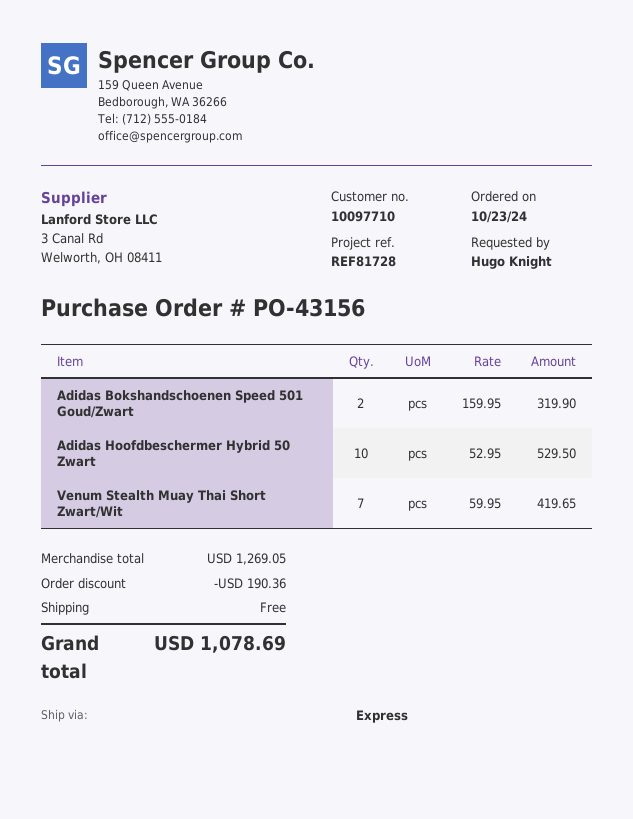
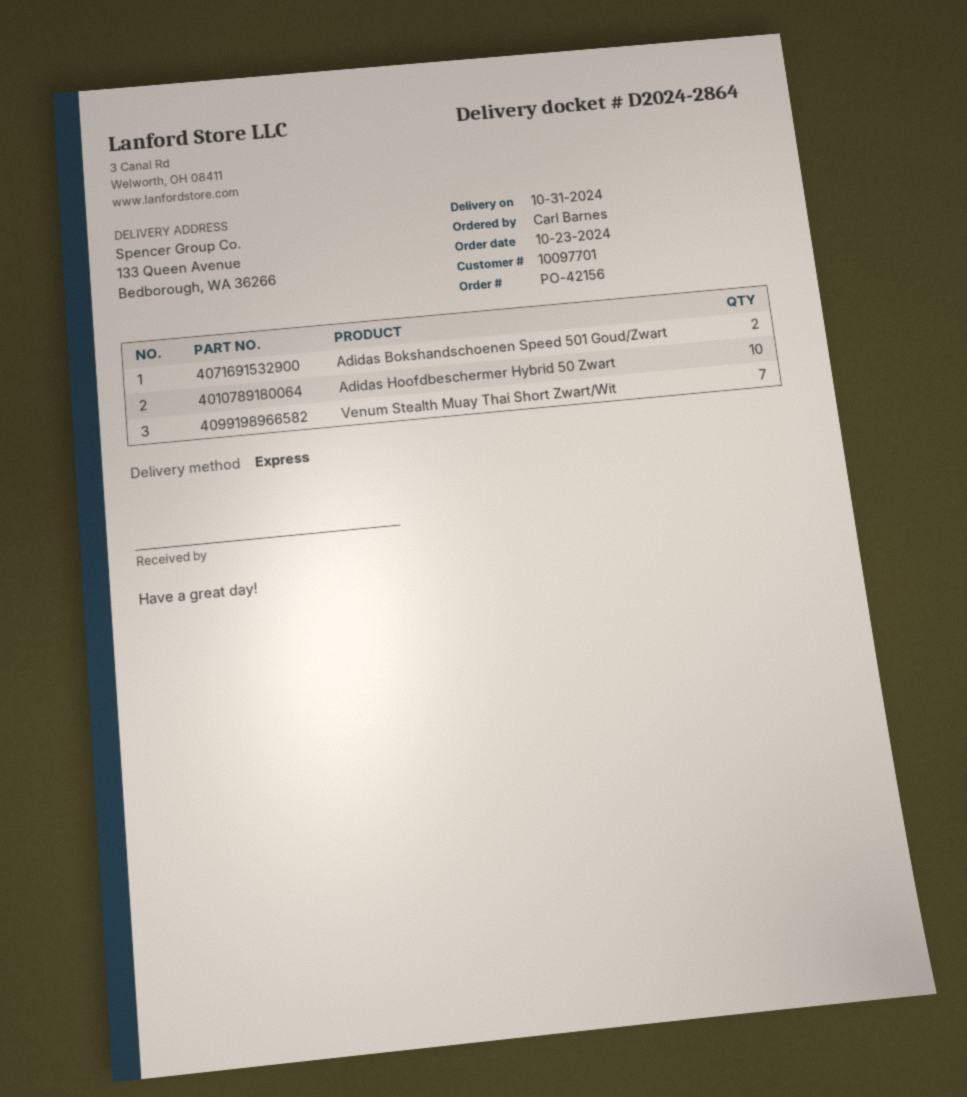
order number: PO-43156 -> PO-42156
customer number: 10097710 -> 10097701
ordered by: Hugo Knight -> Carl Barnes

